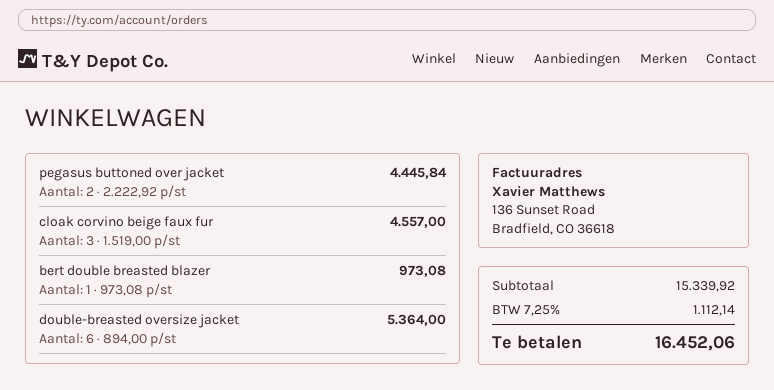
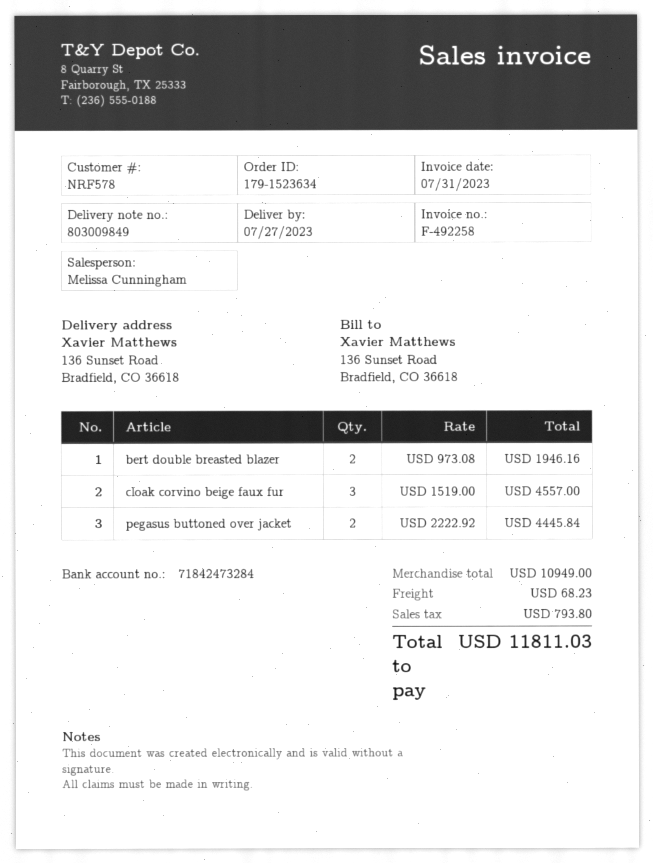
bert double breasted blazer: 1 x 973.08 = 973.08 -> 2 x 973.08 = 1946.16
double-breasted oversize jacket: 6 x 894.00 = 5364.00 -> none
subtotal: 15339.92 -> 10949.00
shipping: none -> 68.23
tax: 1112.14 -> 793.80
total: 16452.06 -> 11811.03

